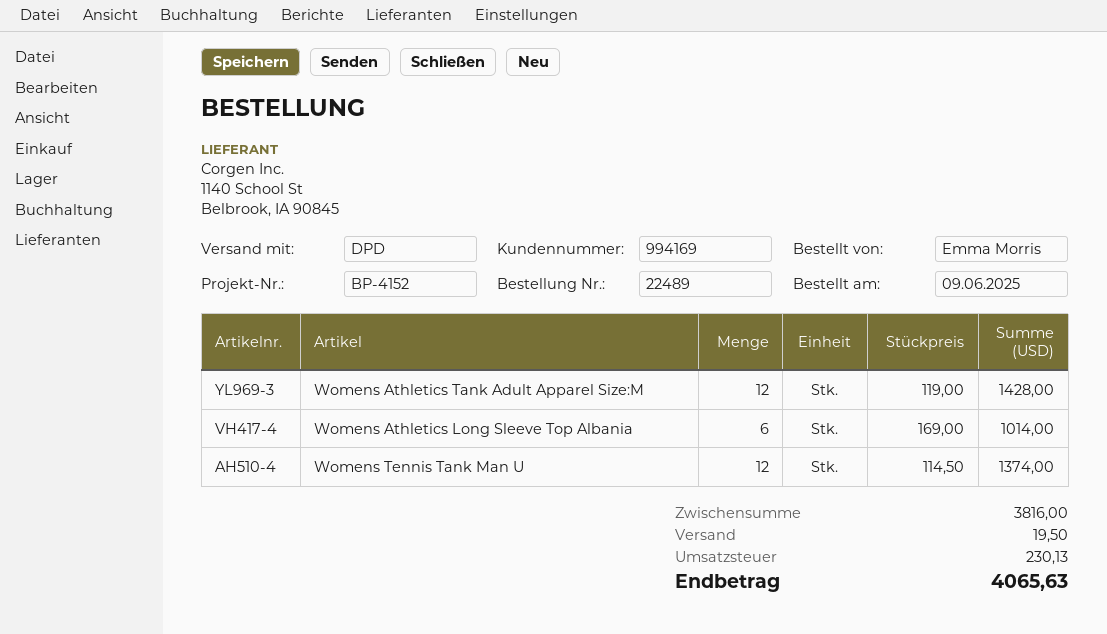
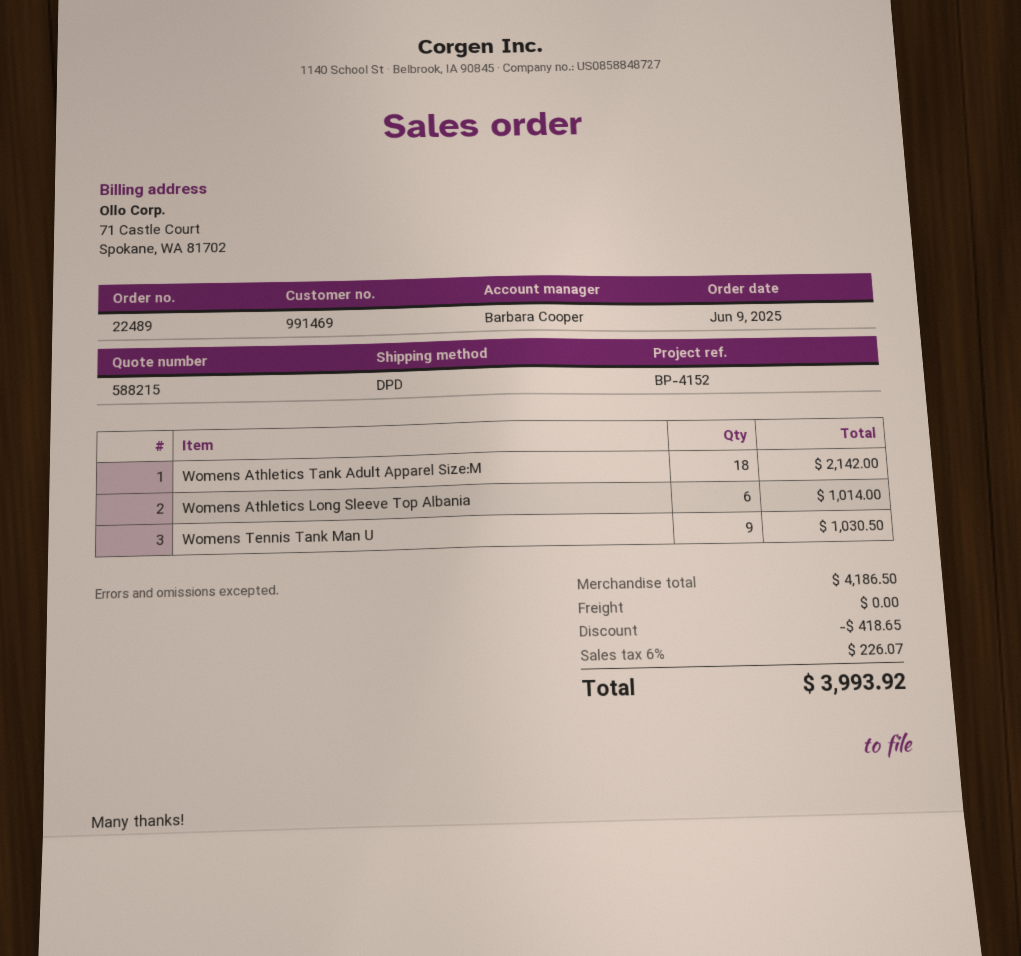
customer number: 994169 -> 991469
Womens Athletics Tank Adult Apparel Size:M: 12 for 1428.00 -> 18 for 2142.00
Womens Tennis Tank Man U: 12 for 1374.00 -> 9 for 1030.50
subtotal: 3816.00 -> 4186.50
discount: none -> 418.65
shipping: 19.50 -> 0.00
tax: 230.13 -> 226.07
total: 4065.63 -> 3993.92

